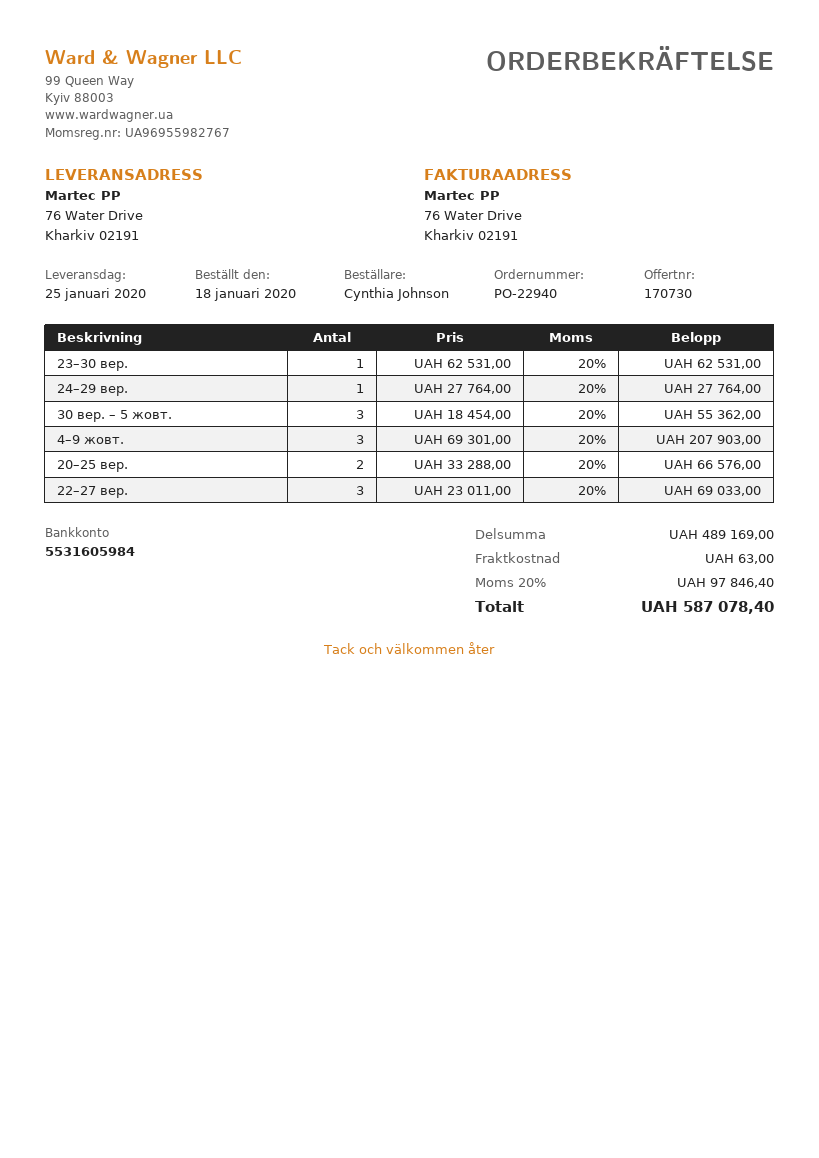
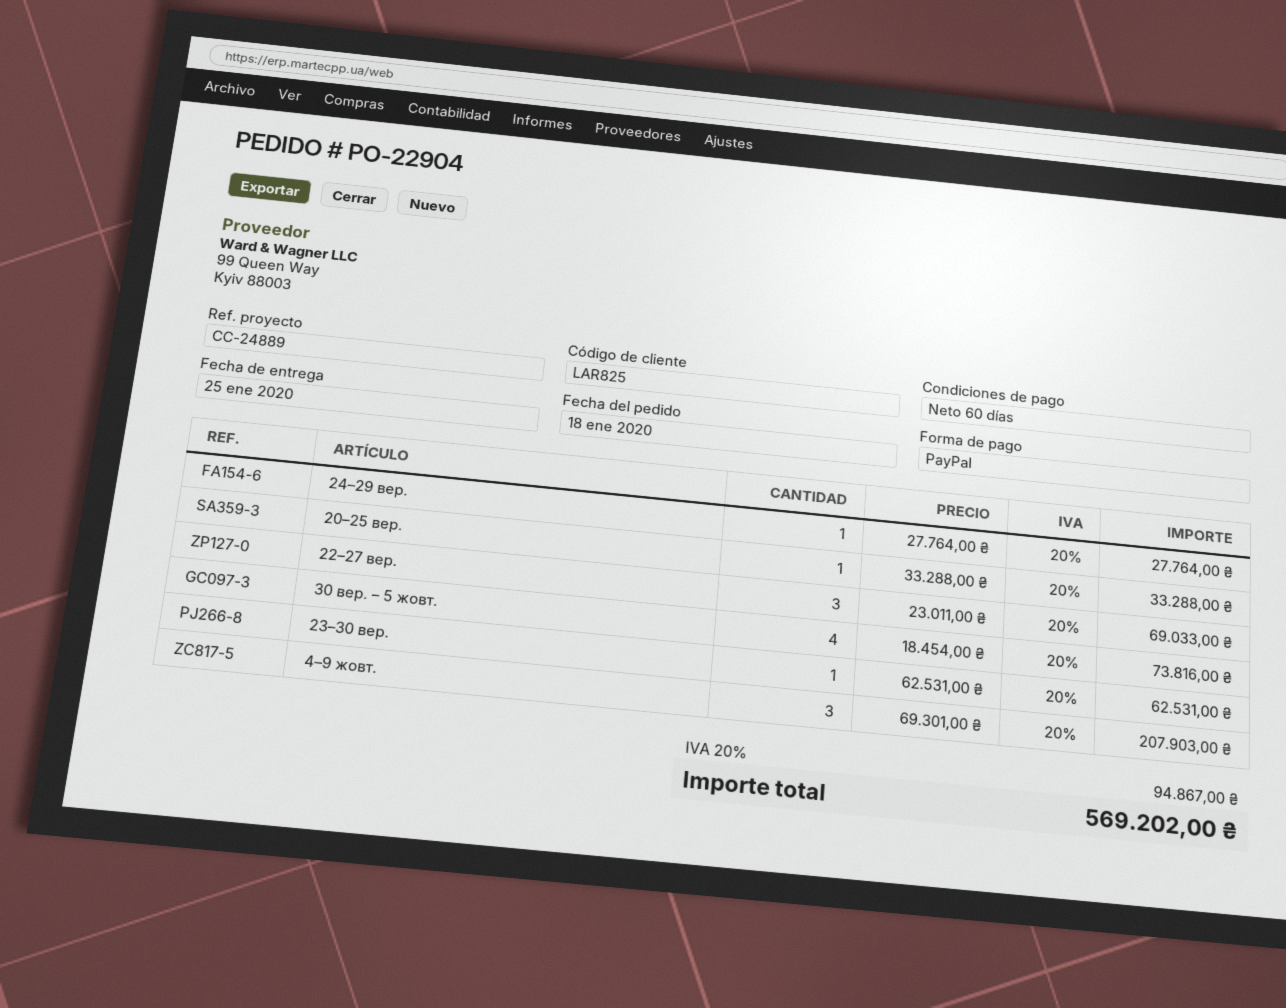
order number: PO-22940 -> PO-22904
30 вер. – 5 жовт.: 3 x 18454.00 = 55362.00 -> 4 x 18454.00 = 73816.00
20–25 вер.: 2 x 33288.00 = 66576.00 -> 1 x 33288.00 = 33288.00
shipping: 63.00 -> none
tax: 20% = 97846.40 -> 20% = 94867.00
total: 587078.40 -> 569202.00

